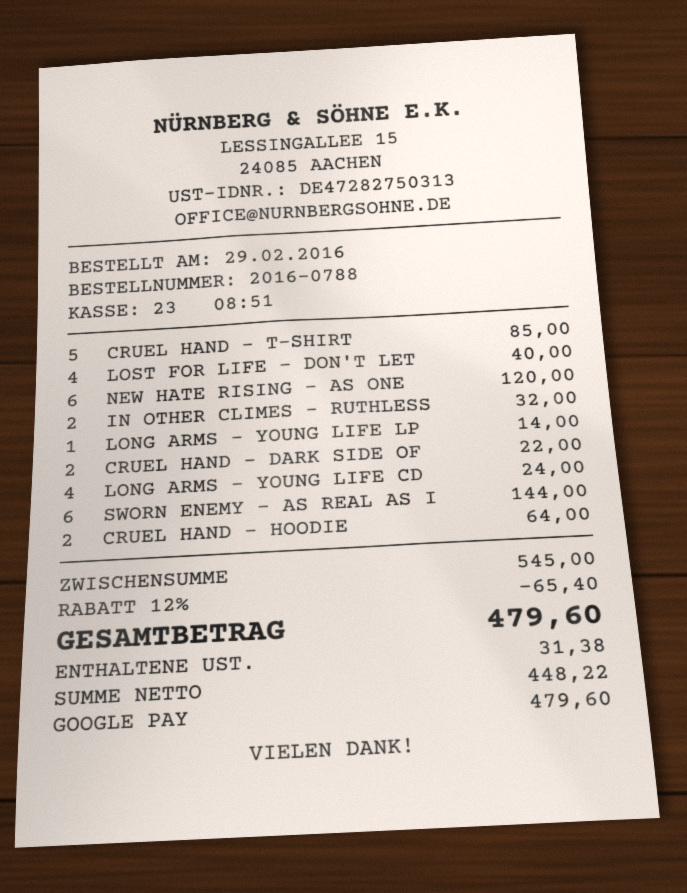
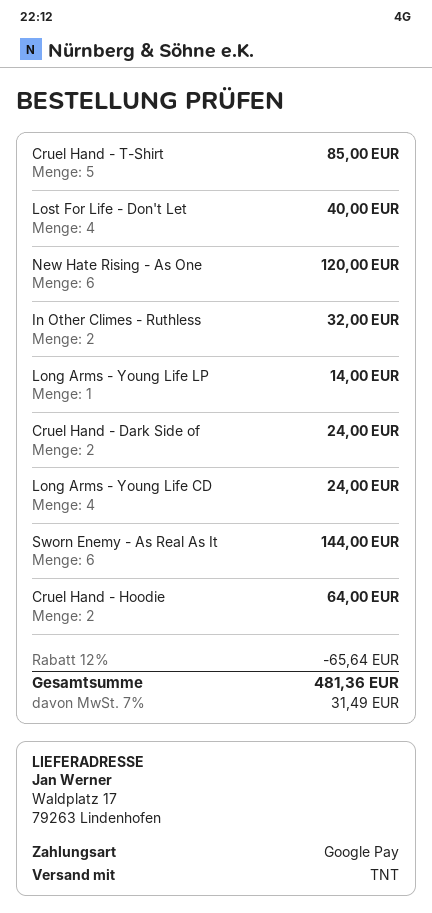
CRUEL HAND - DARK SIDE OF: 2 for 22.00 -> 2 for 24.00
discount: 12% = 65.40 -> 12% = 65.64
tax: 31.38 -> 31.49
total: 479.60 -> 481.36

